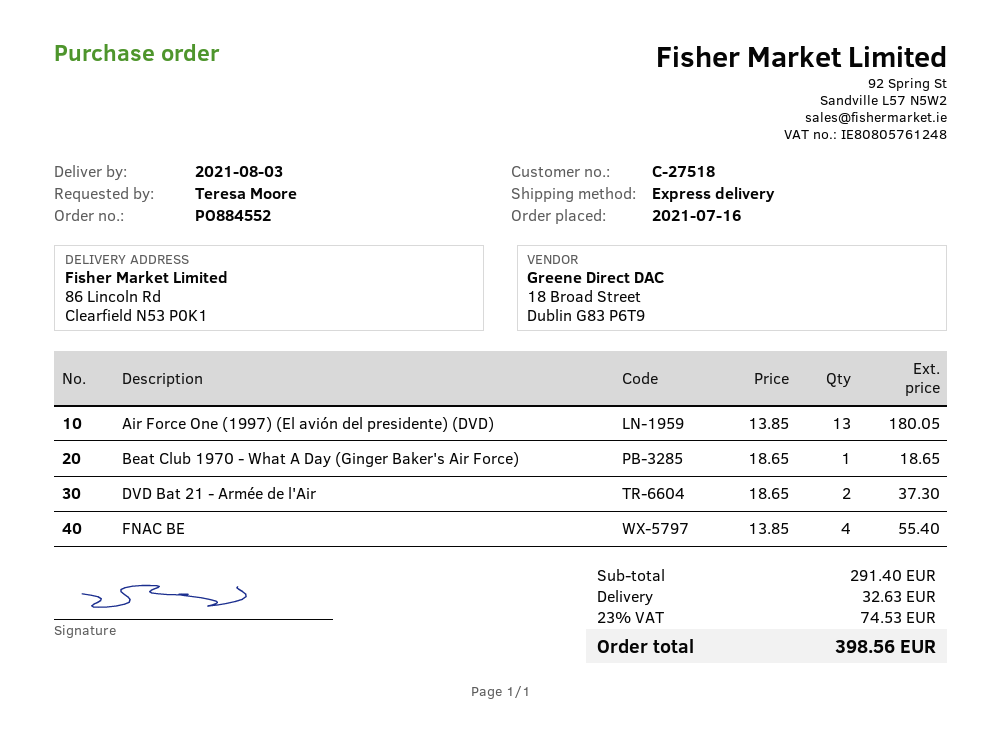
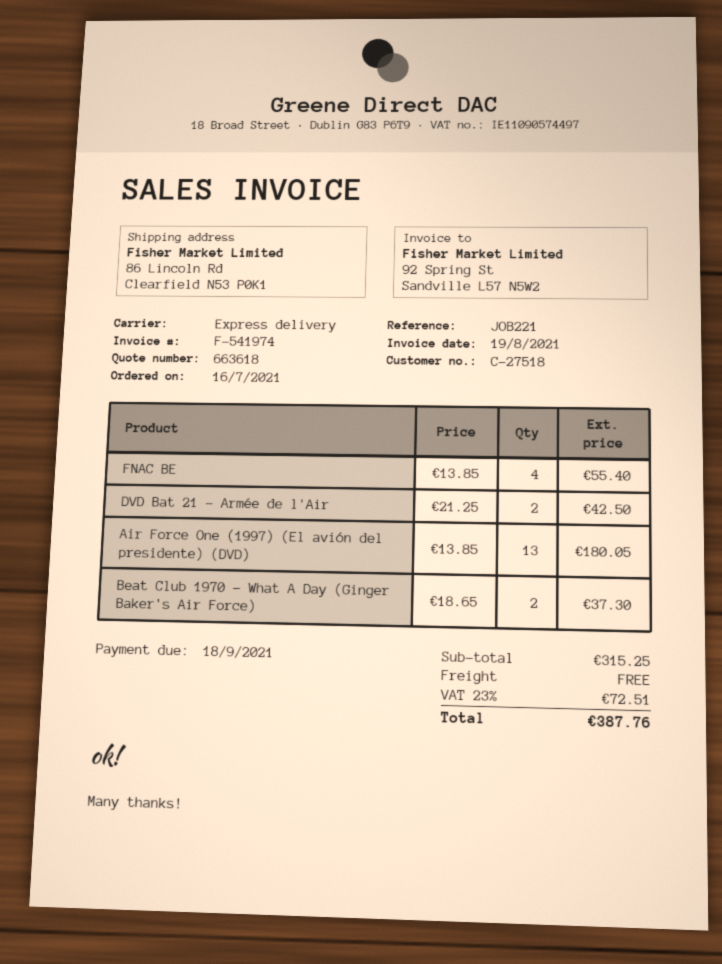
Beat Club 1970 - What A Day (Ginger Baker's Air Force): 1 x 18.65 = 18.65 -> 2 x 18.65 = 37.30
DVD Bat 21 - Armée de l'Air: 2 x 18.65 = 37.30 -> 2 x 21.25 = 42.50
subtotal: 291.40 -> 315.25
shipping: 32.63 -> 0.00
tax: 23% = 74.53 -> 23% = 72.51
total: 398.56 -> 387.76

